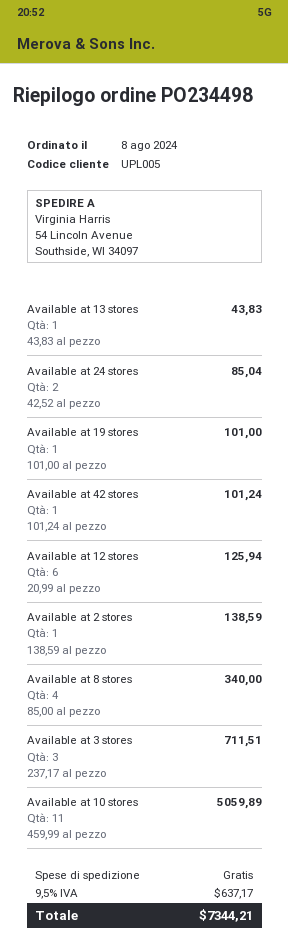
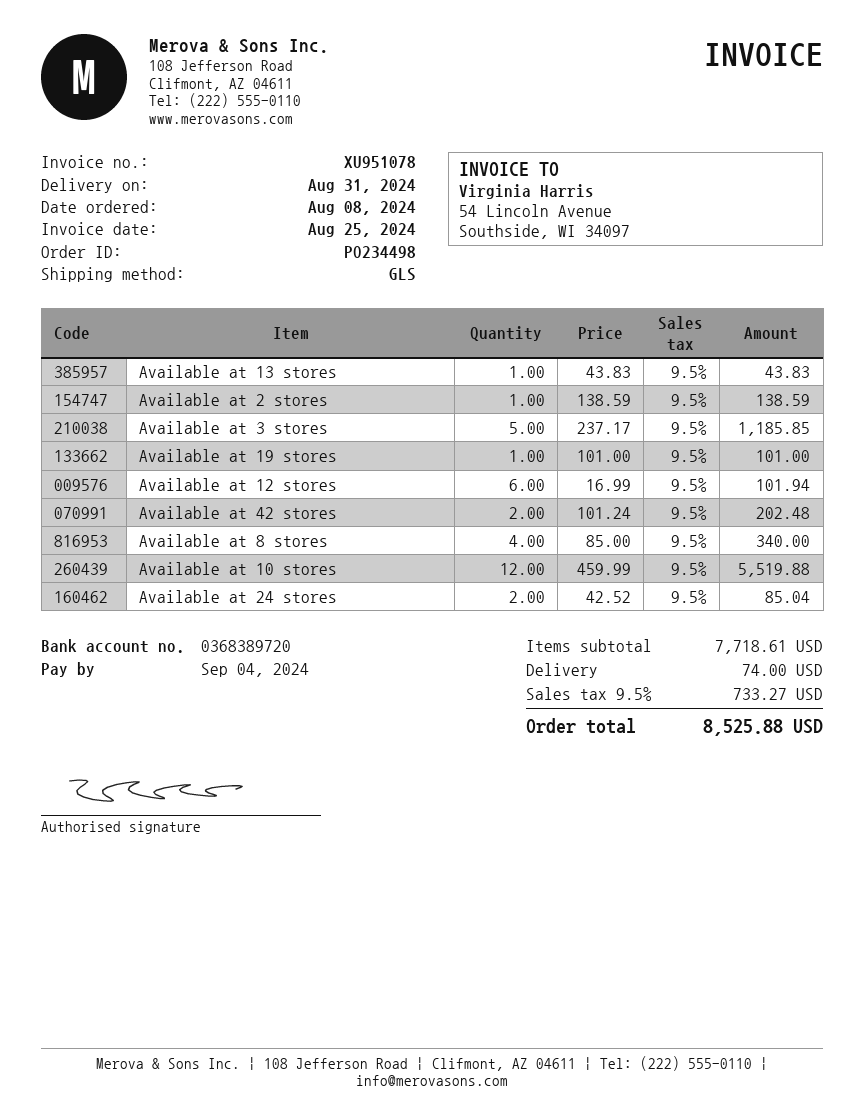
Available at 42 stores: 1 x 101.24 = 101.24 -> 2 x 101.24 = 202.48
Available at 12 stores: 6 x 20.99 = 125.94 -> 6 x 16.99 = 101.94
Available at 3 stores: 3 x 237.17 = 711.51 -> 5 x 237.17 = 1185.85
Available at 10 stores: 11 x 459.99 = 5059.89 -> 12 x 459.99 = 5519.88
shipping: 0.00 -> 74.00
tax: 9.5% = 637.17 -> 9.5% = 733.27
total: 7344.21 -> 8525.88

